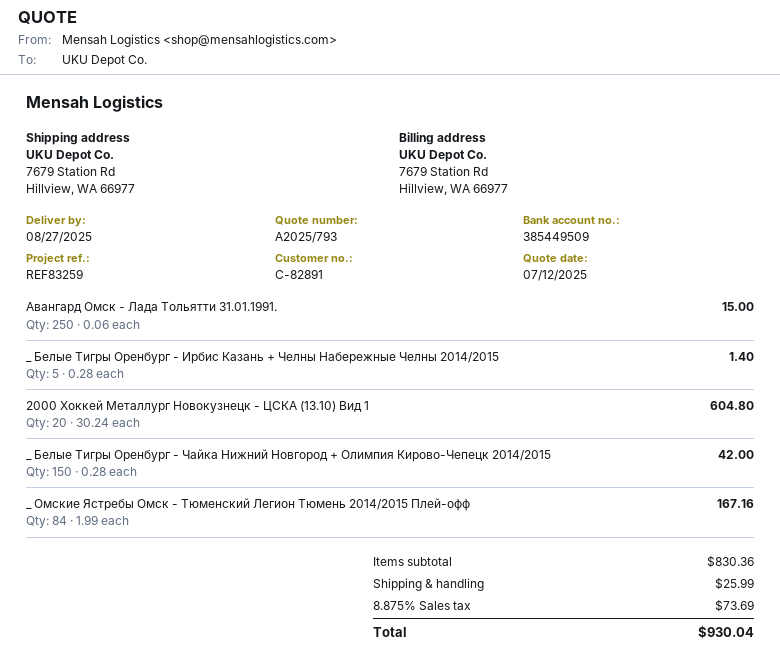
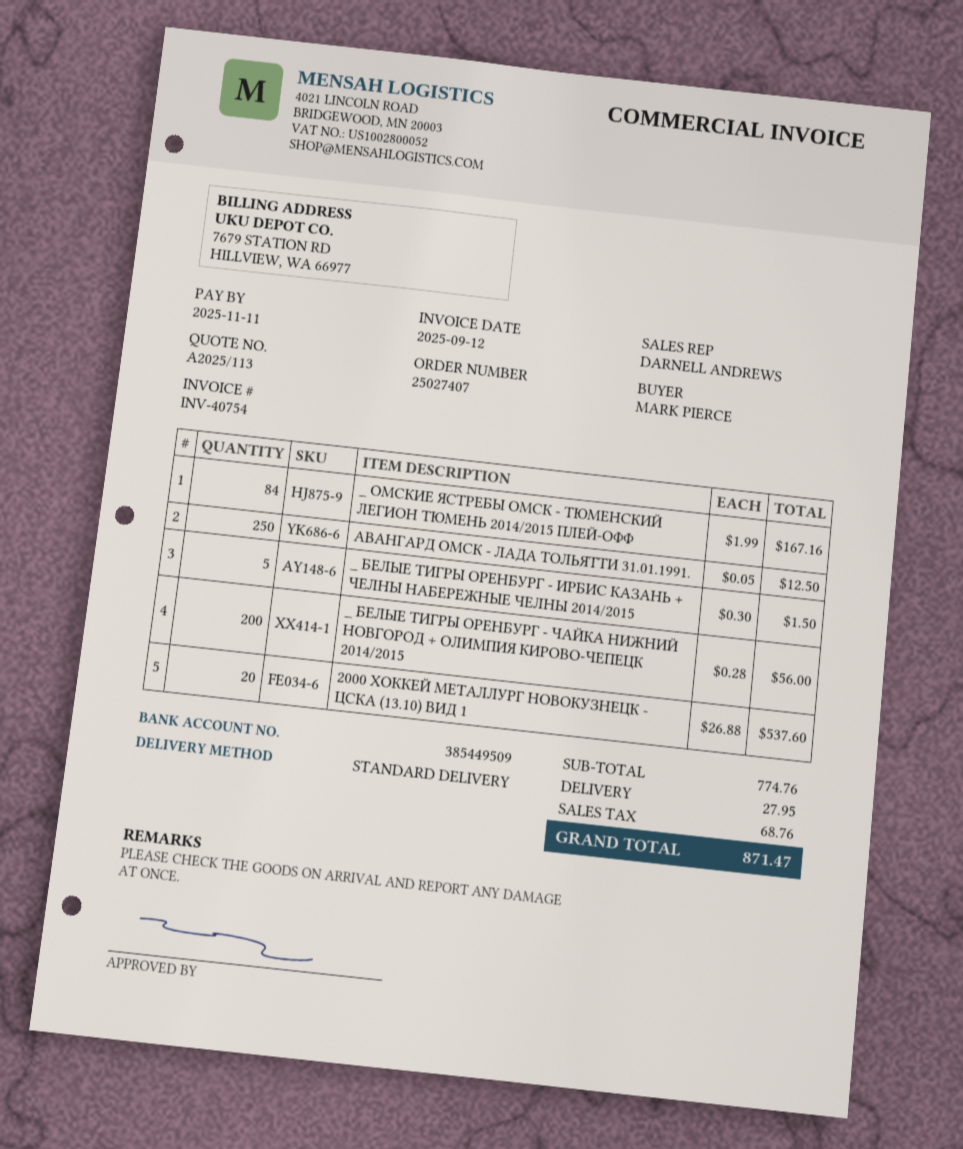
quote number: A2025/793 -> A2025/113
Авангард Омск - Лада Тольятти 31.01.1991.: 250 x 0.06 = 15.00 -> 250 x 0.05 = 12.50
_ Белые Тигры Оренбург - Ирбис Казань + Челны Набережные Челны 2014/2015: 5 x 0.28 = 1.40 -> 5 x 0.30 = 1.50
2000 Хоккей Металлург Новокузнецк - ЦСКА (13.10) Вид 1: 20 x 30.24 = 604.80 -> 20 x 26.88 = 537.60
_ Белые Тигры Оренбург - Чайка Нижний Новгород + Олимпия Кирово-Чепецк 2014/2015: 150 x 0.28 = 42.00 -> 200 x 0.28 = 56.00
subtotal: 830.36 -> 774.76
shipping: 25.99 -> 27.95
tax: 73.69 -> 68.76
total: 930.04 -> 871.47

